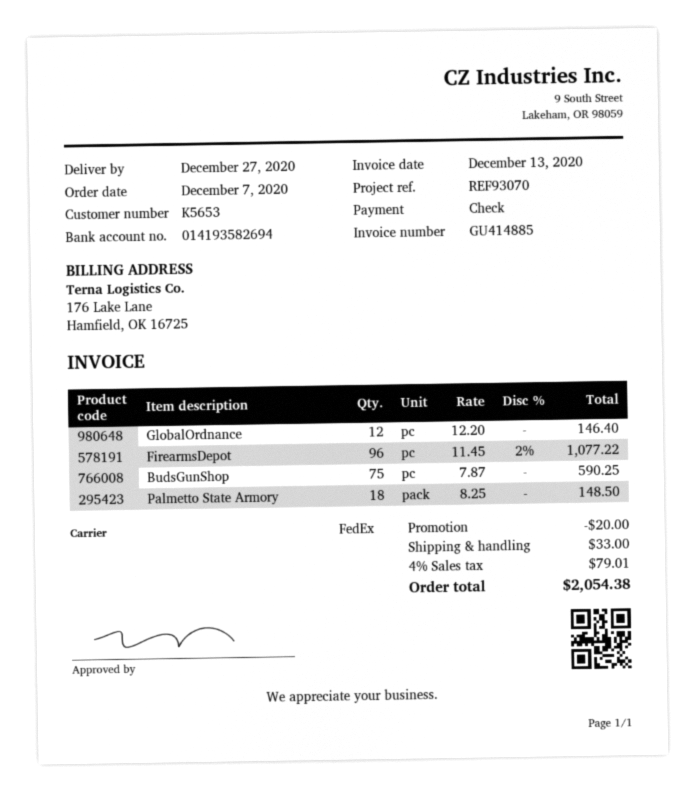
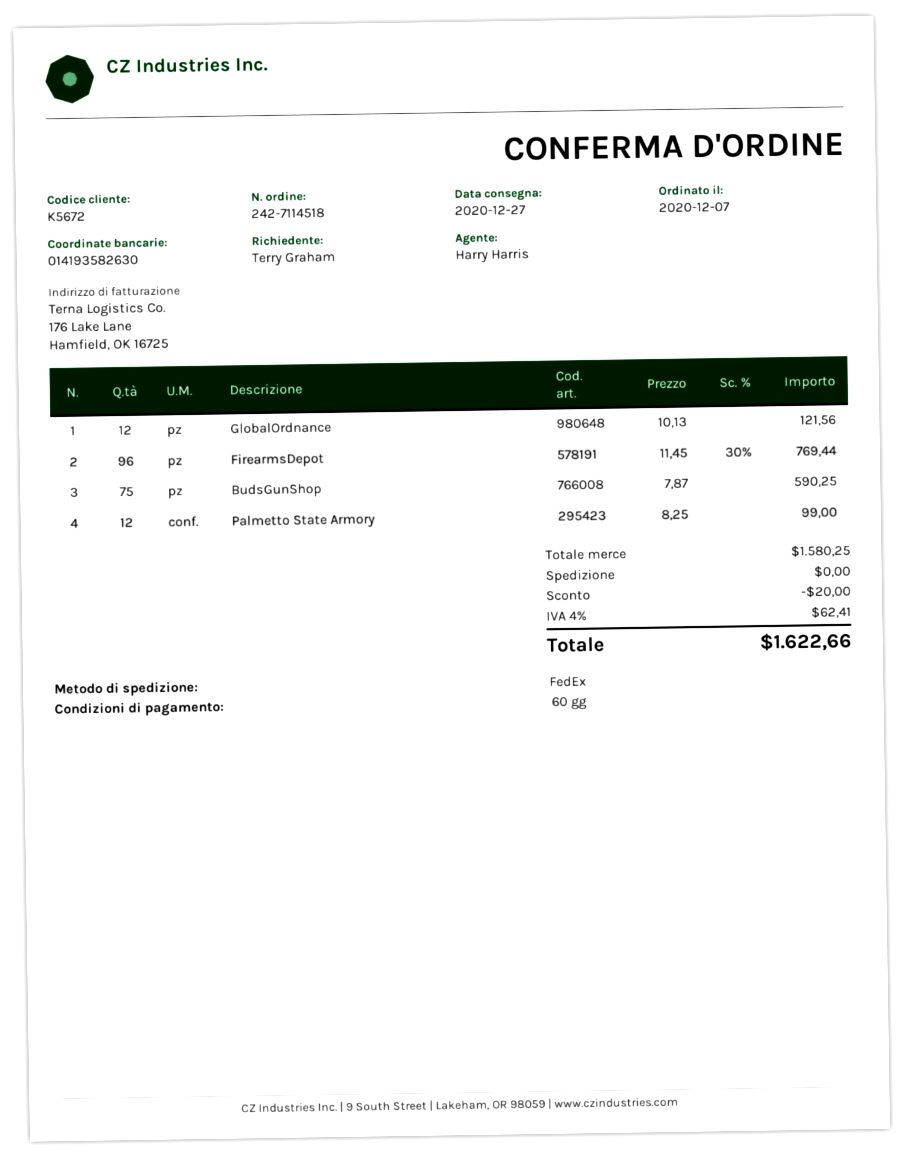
customer number: K5653 -> K5672
bank account: 014193582694 -> 014193582630
GlobalOrdnance: 12 x 12.20 = 146.40 -> 12 x 10.13 = 121.56
FirearmsDepot: 96 x 11.45 - 2% = 1077.22 -> 96 x 11.45 - 30% = 769.44
Palmetto State Armory: 18 x 8.25 = 148.50 -> 12 x 8.25 = 99.00
shipping: 33.00 -> 0.00
tax: 4% = 79.01 -> 4% = 62.41
total: 2054.38 -> 1622.66

